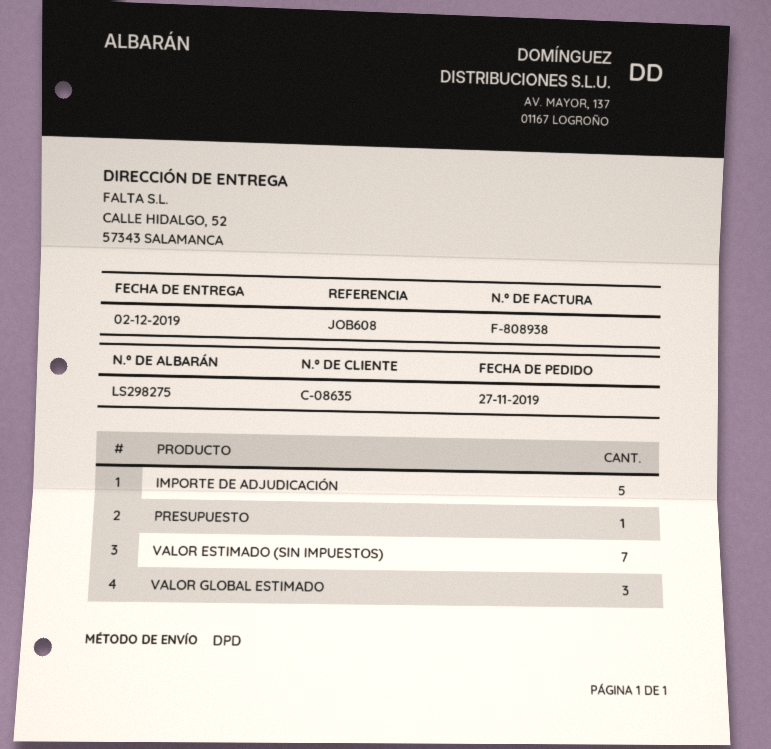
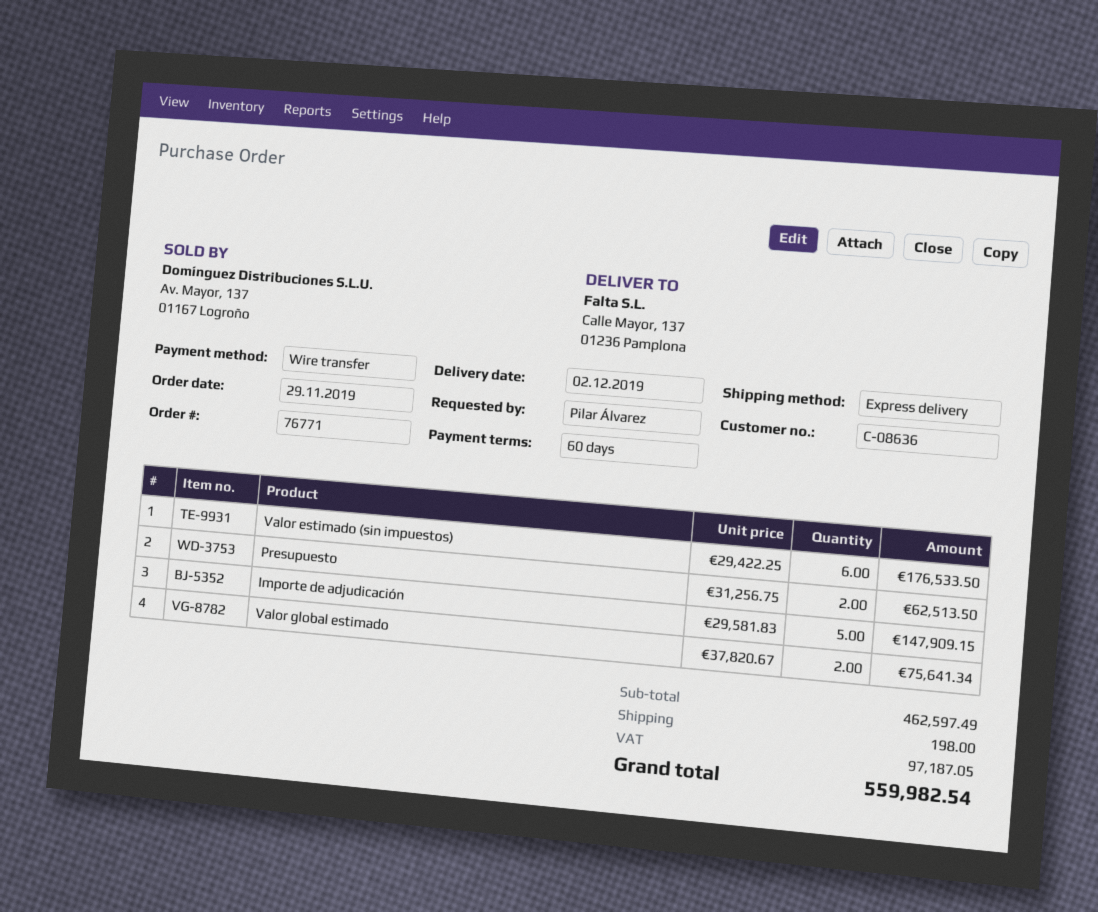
order date: 2019-11-27 -> 2019-11-29
customer number: C-08635 -> C-08636
shipping method: DPD -> express
ship to: CALLE HIDALGO, 52, 57343 SALAMANCA -> Calle Mayor, 137, 01236 Pamplona
PRESUPUESTO: 1 -> 2
VALOR ESTIMADO (SIN IMPUESTOS): 7 -> 6
VALOR GLOBAL ESTIMADO: 3 -> 2

